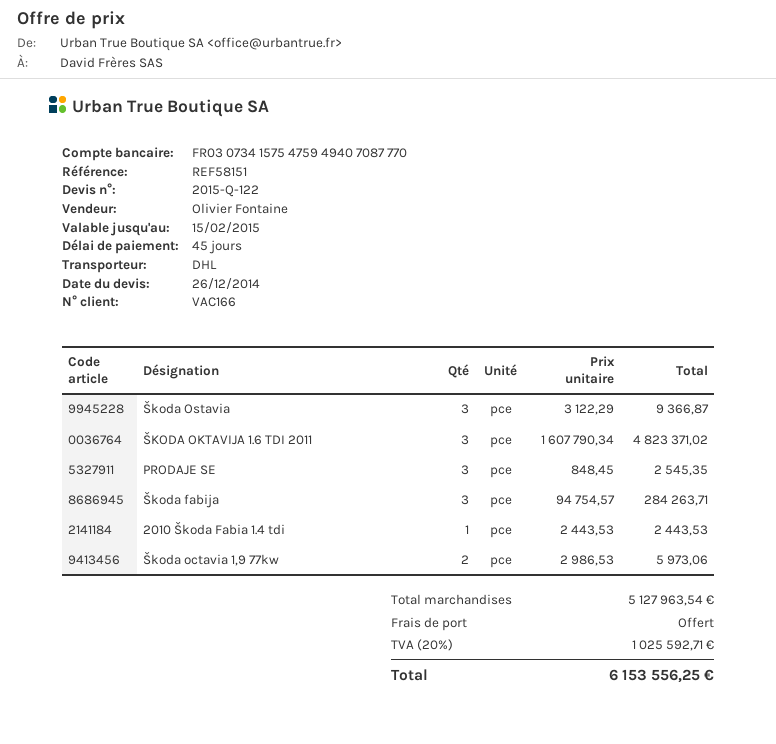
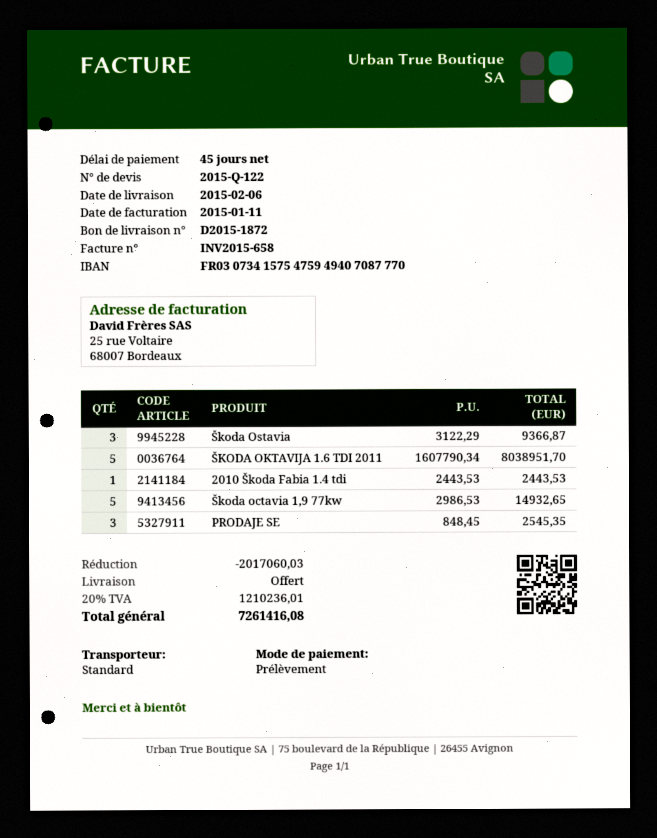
shipping method: DHL -> standard
ŠKODA OKTAVIJA 1.6 TDI 2011: 3 x 1607790.34 = 4823371.02 -> 5 x 1607790.34 = 8038951.70
Škoda fabija: 3 x 94754.57 = 284263.71 -> none
Škoda octavia 1,9 77kw: 2 x 2986.53 = 5973.06 -> 5 x 2986.53 = 14932.65
discount: none -> 2017060.03
tax: 20% = 1025592.71 -> 20% = 1210236.01
total: 6153556.25 -> 7261416.08

